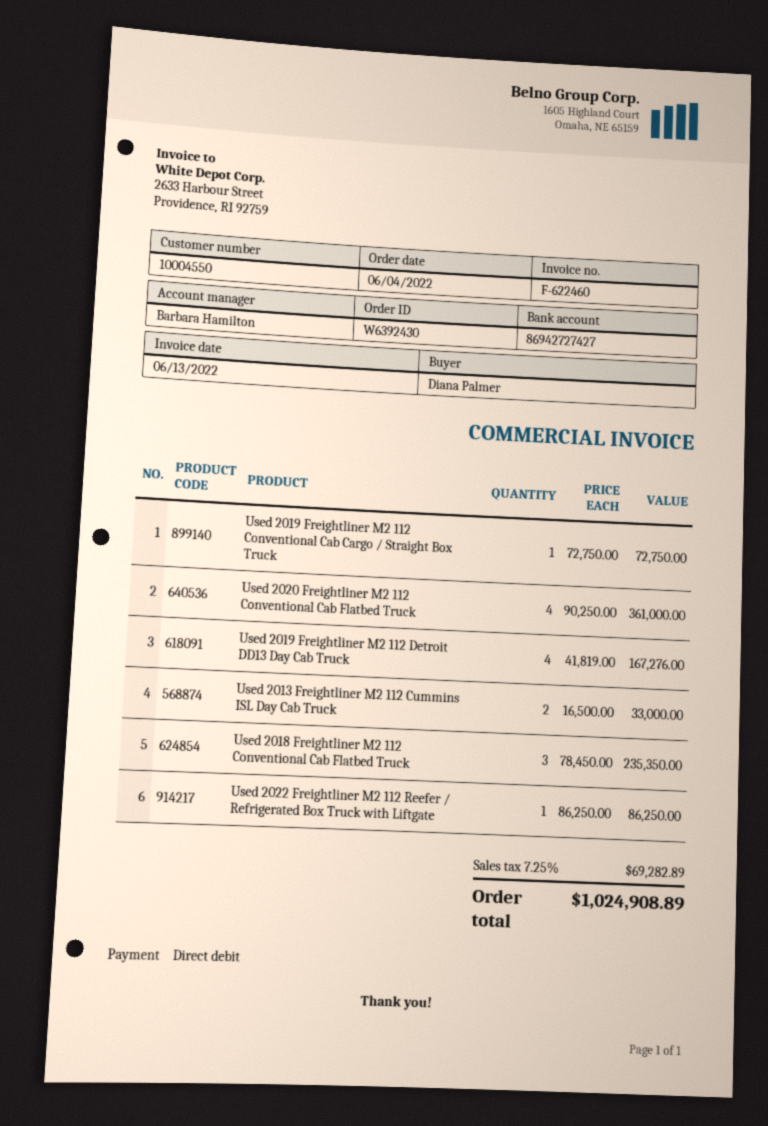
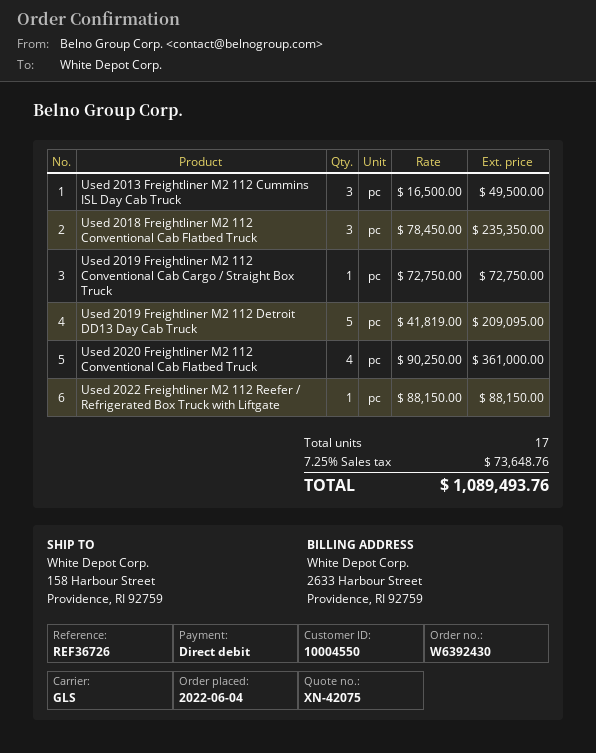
Used 2019 Freightliner M2 112 Detroit DD13 Day Cab Truck: 4 x 41819.00 = 167276.00 -> 5 x 41819.00 = 209095.00
Used 2013 Freightliner M2 112 Cummins ISL Day Cab Truck: 2 x 16500.00 = 33000.00 -> 3 x 16500.00 = 49500.00
Used 2022 Freightliner M2 112 Reefer / Refrigerated Box Truck with Liftgate: 1 x 86250.00 = 86250.00 -> 1 x 88150.00 = 88150.00
tax: 7.25% = 69282.89 -> 7.25% = 73648.76
total: 1024908.89 -> 1089493.76

